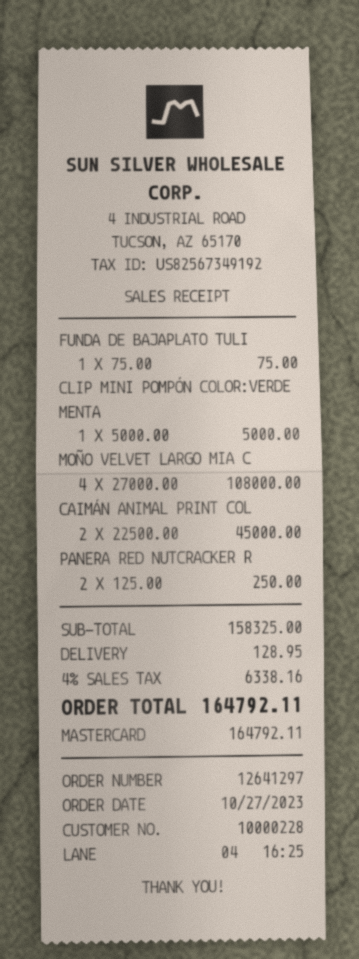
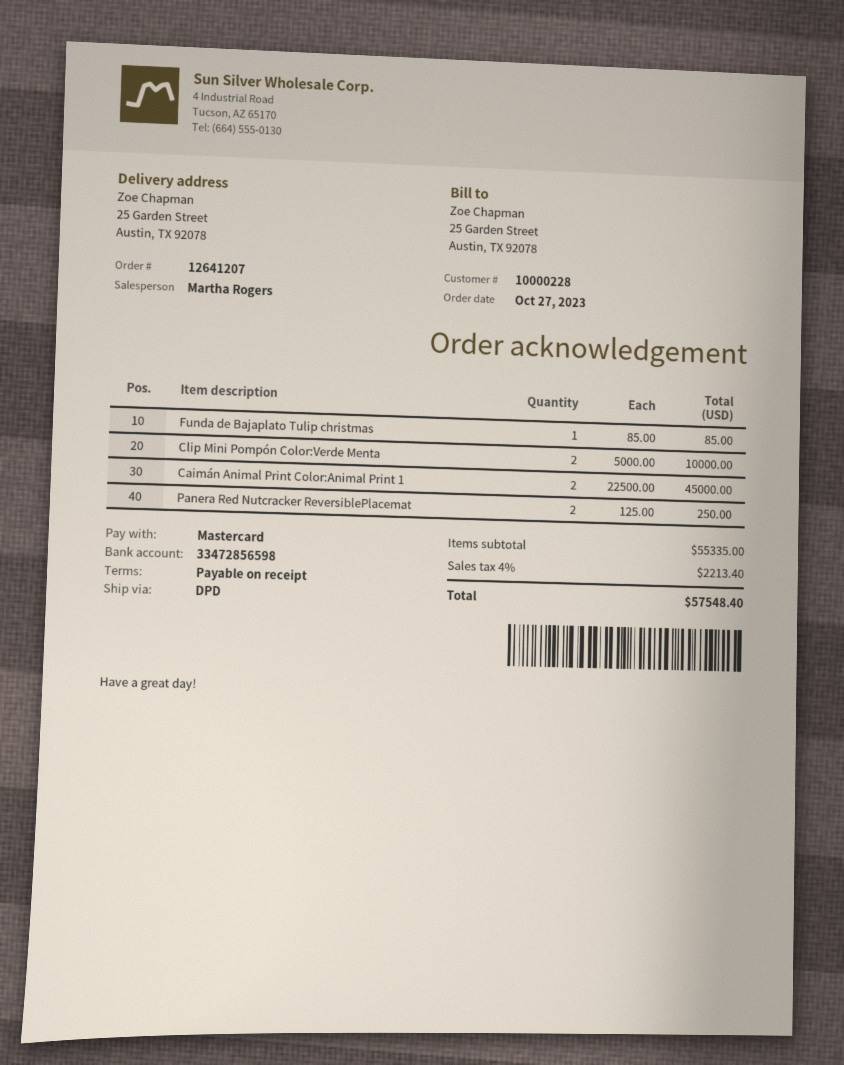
order number: 12641297 -> 12641207
FUNDA DE BAJAPLATO TULI: 1 x 75.00 = 75.00 -> 1 x 85.00 = 85.00
CLIP MINI POMPÓN COLOR:VERDE MENTA: 1 x 5000.00 = 5000.00 -> 2 x 5000.00 = 10000.00
MOÑO VELVET LARGO MIA C: 4 x 27000.00 = 108000.00 -> none
subtotal: 158325.00 -> 55335.00
shipping: 128.95 -> none
tax: 4% = 6338.16 -> 4% = 2213.40
total: 164792.11 -> 57548.40

